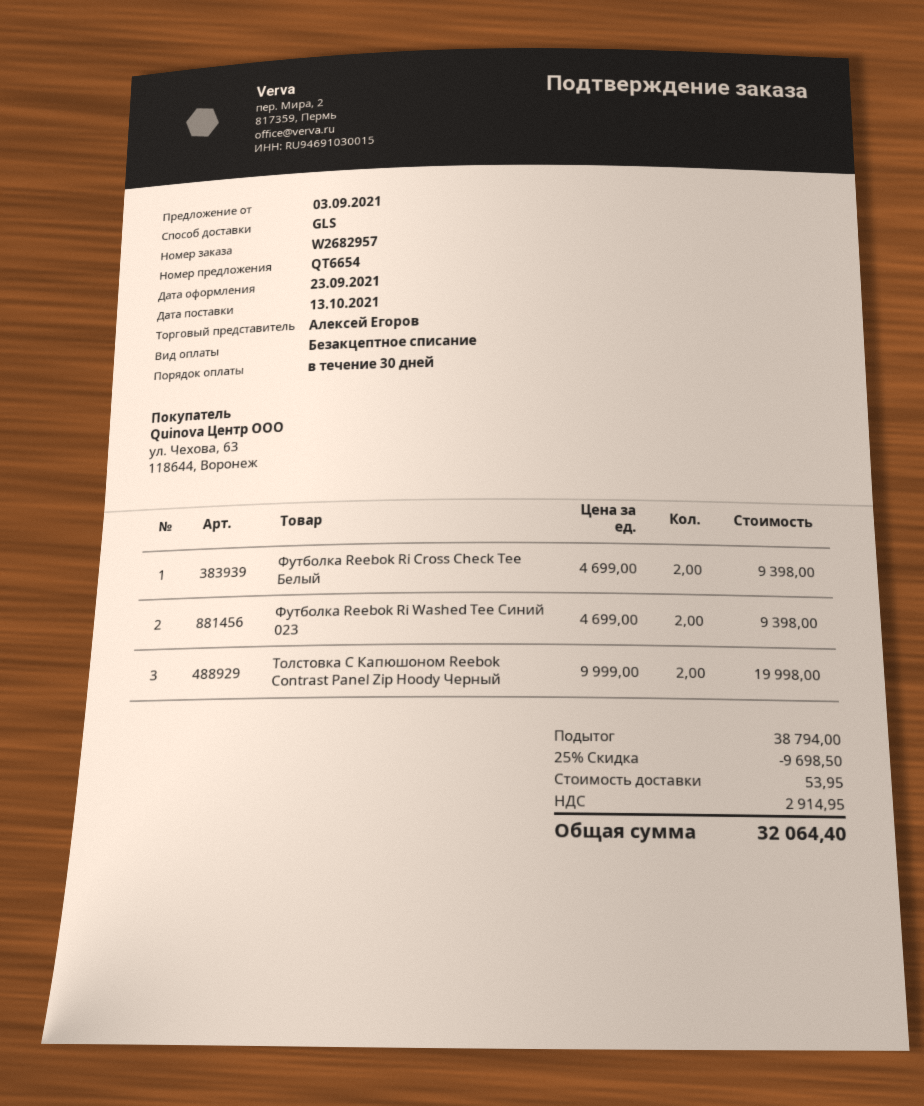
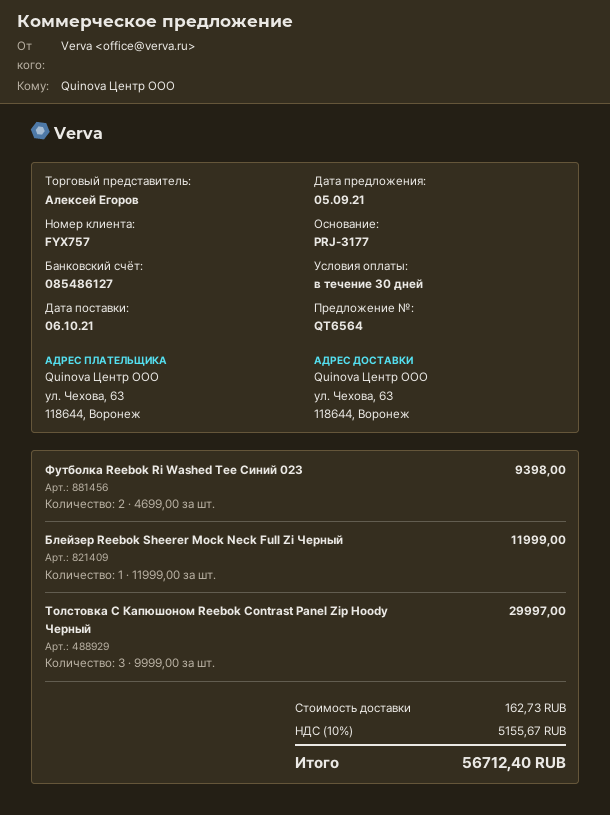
quote number: QT6654 -> QT6564
quote date: 2021-09-03 -> 2021-09-05
delivery date: 2021-10-13 -> 2021-10-06
Футболка Reebok Ri Cross Check Tee Белый: 2 x 4699.00 = 9398.00 -> none
Толстовка С Капюшоном Reebok Contrast Panel Zip Hoody Черный: 2 x 9999.00 = 19998.00 -> 3 x 9999.00 = 29997.00
Блейзер Reebok Sheerer Mock Neck Full Zi Черный: none -> 1 x 11999.00 = 11999.00
discount: 25% = 9698.50 -> none
shipping: 53.95 -> 162.73
tax: 2914.95 -> 5155.67
total: 32064.40 -> 56712.40

